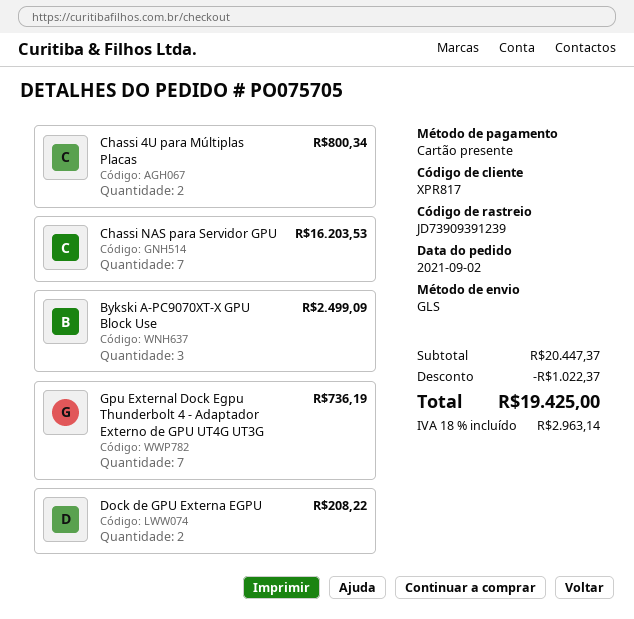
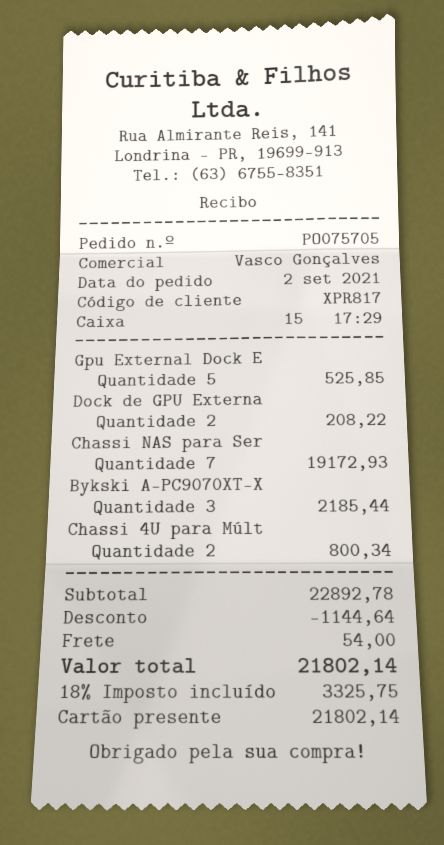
Chassi NAS para Servidor GPU: 7 for 16203.53 -> 7 for 19172.93
Bykski A-PC9070XT-X GPU Block Use: 3 for 2499.09 -> 3 for 2185.44
Gpu External Dock Egpu Thunderbolt 4 - Adaptador Externo de GPU UT4G UT3G: 7 for 736.19 -> 5 for 525.85
subtotal: 20447.37 -> 22892.78
discount: 1022.37 -> 1144.64
shipping: none -> 54.00
tax: 18% = 2963.14 -> 18% = 3325.75
total: 19425.00 -> 21802.14

